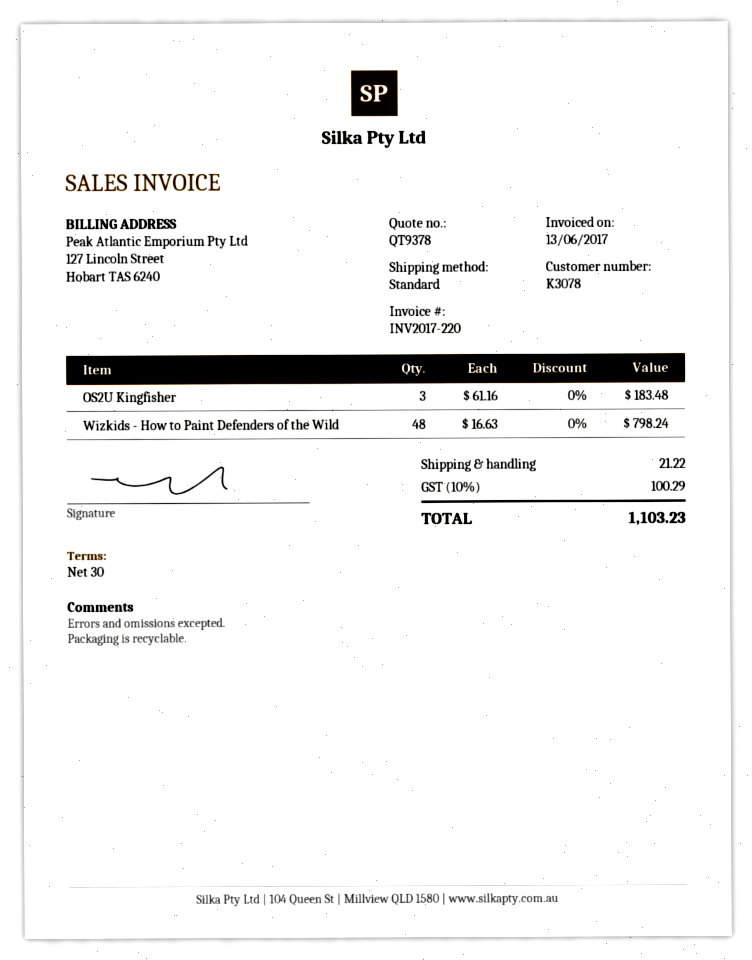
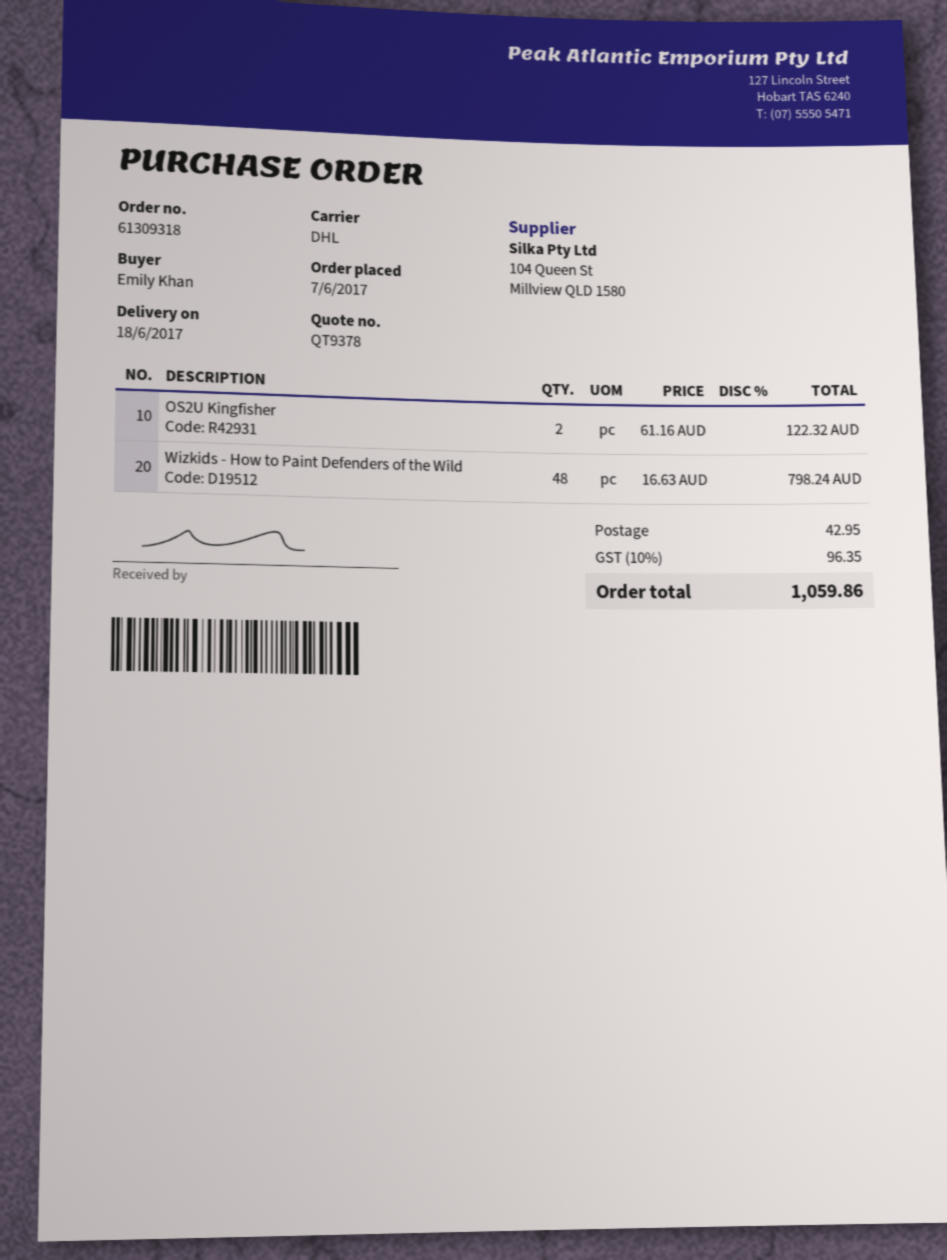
shipping method: standard -> DHL
OS2U Kingfisher: 3 x 61.16 = 183.48 -> 2 x 61.16 = 122.32
shipping: 21.22 -> 42.95
tax: 10% = 100.29 -> 10% = 96.35
total: 1103.23 -> 1059.86

